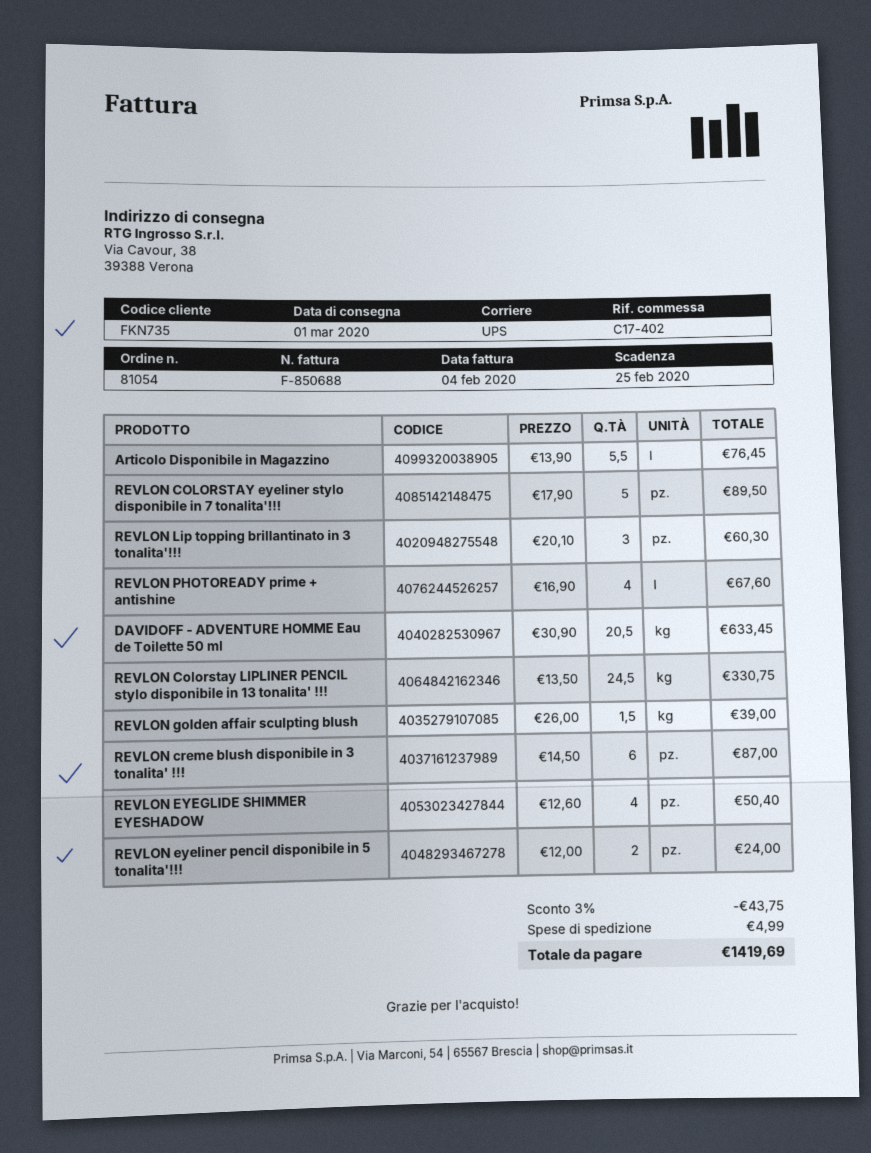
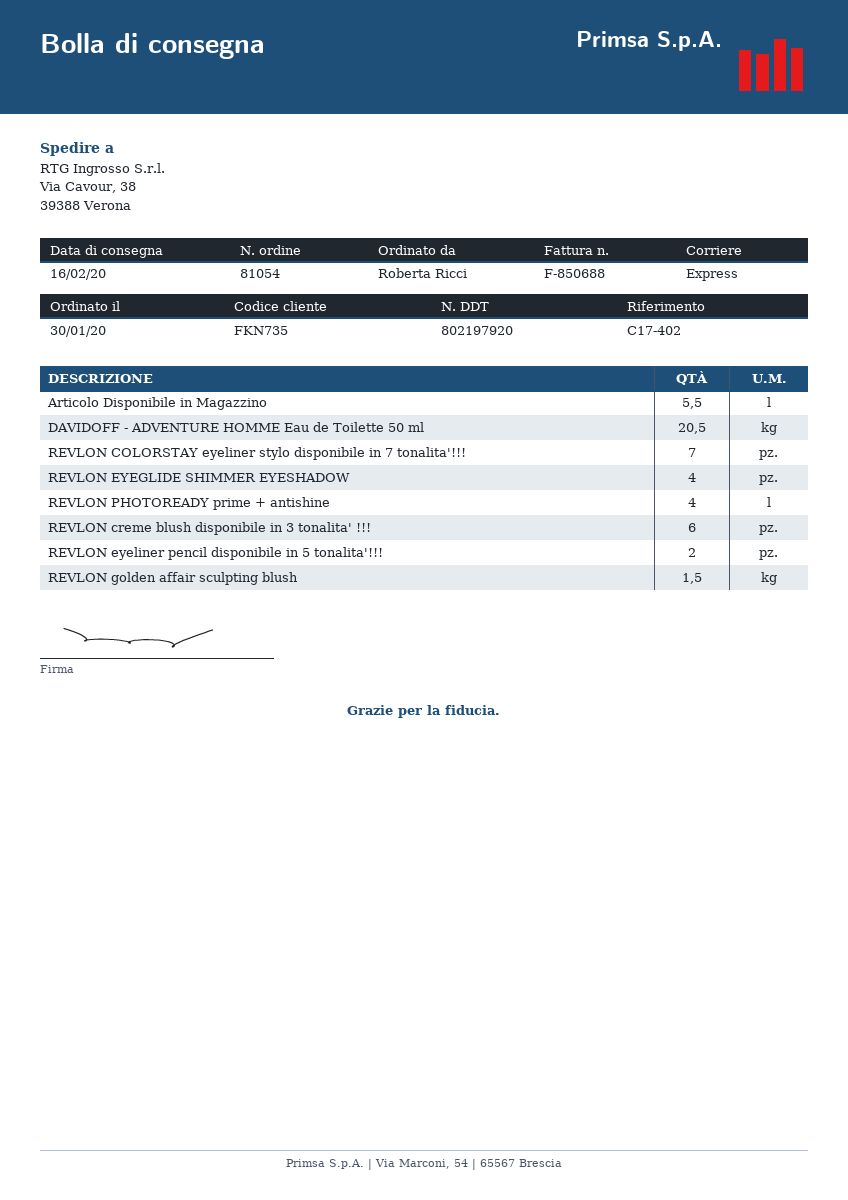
delivery date: 2020-03-01 -> 2020-02-16
shipping method: UPS -> express
REVLON COLORSTAY eyeliner stylo disponibile in 7 tonalita'!!!: 5 -> 7
REVLON Lip topping brillantinato in 3 tonalita'!!!: 3 -> none
REVLON Colorstay LIPLINER PENCIL stylo disponibile in 13 tonalita' !!!: 24.5 -> none

